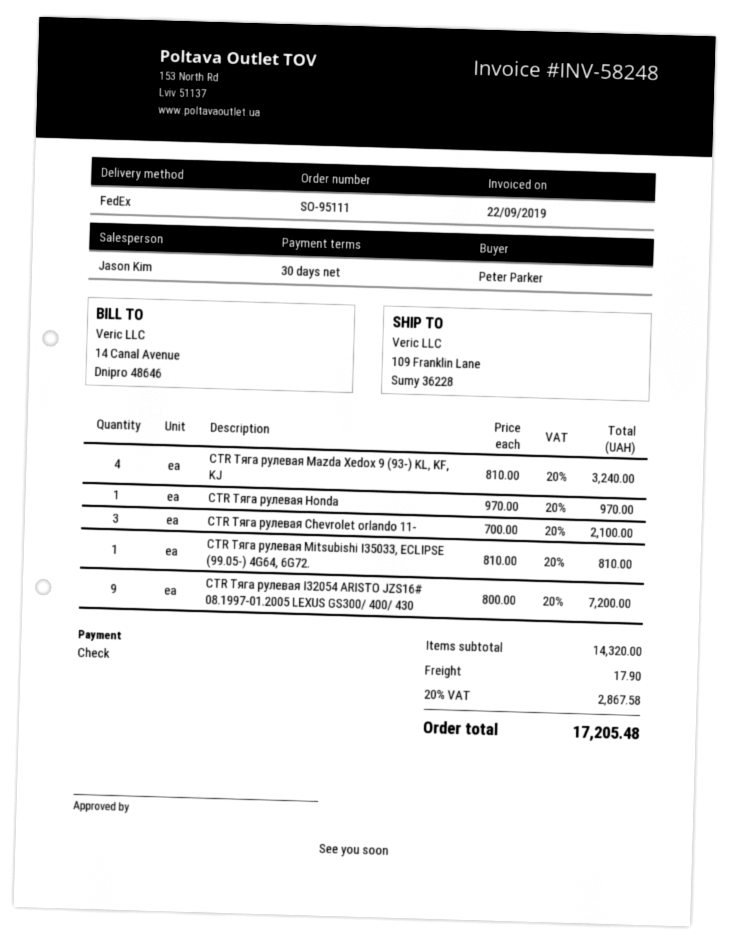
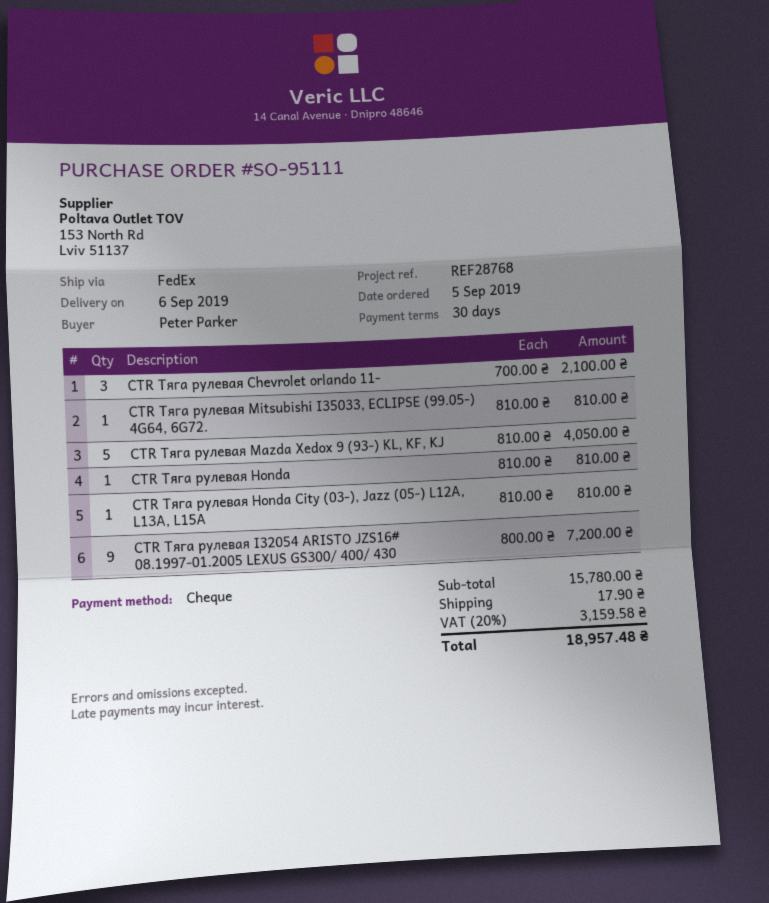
CTR Тяга рулевая Mazda Xedox 9 (93-) KL, KF, KJ: 4 x 810.00 = 3240.00 -> 5 x 810.00 = 4050.00
CTR Тяга рулевая Honda: 1 x 970.00 = 970.00 -> 1 x 810.00 = 810.00
CTR Тяга рулевая Honda City (03-), Jazz (05-) L12A, L13A, L15A: none -> 1 x 810.00 = 810.00
subtotal: 14320.00 -> 15780.00
tax: 20% = 2867.58 -> 20% = 3159.58
total: 17205.48 -> 18957.48

